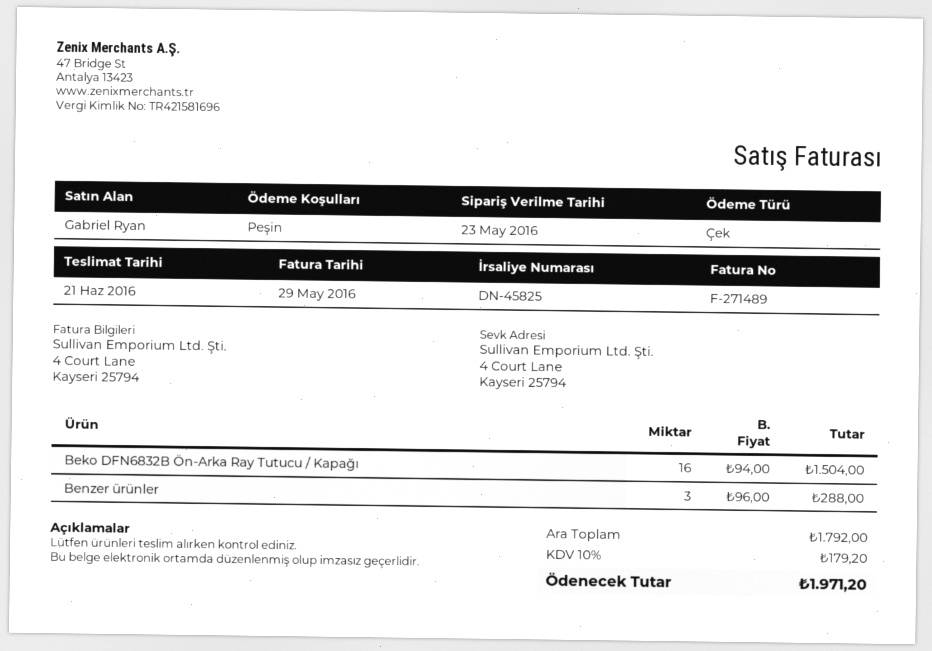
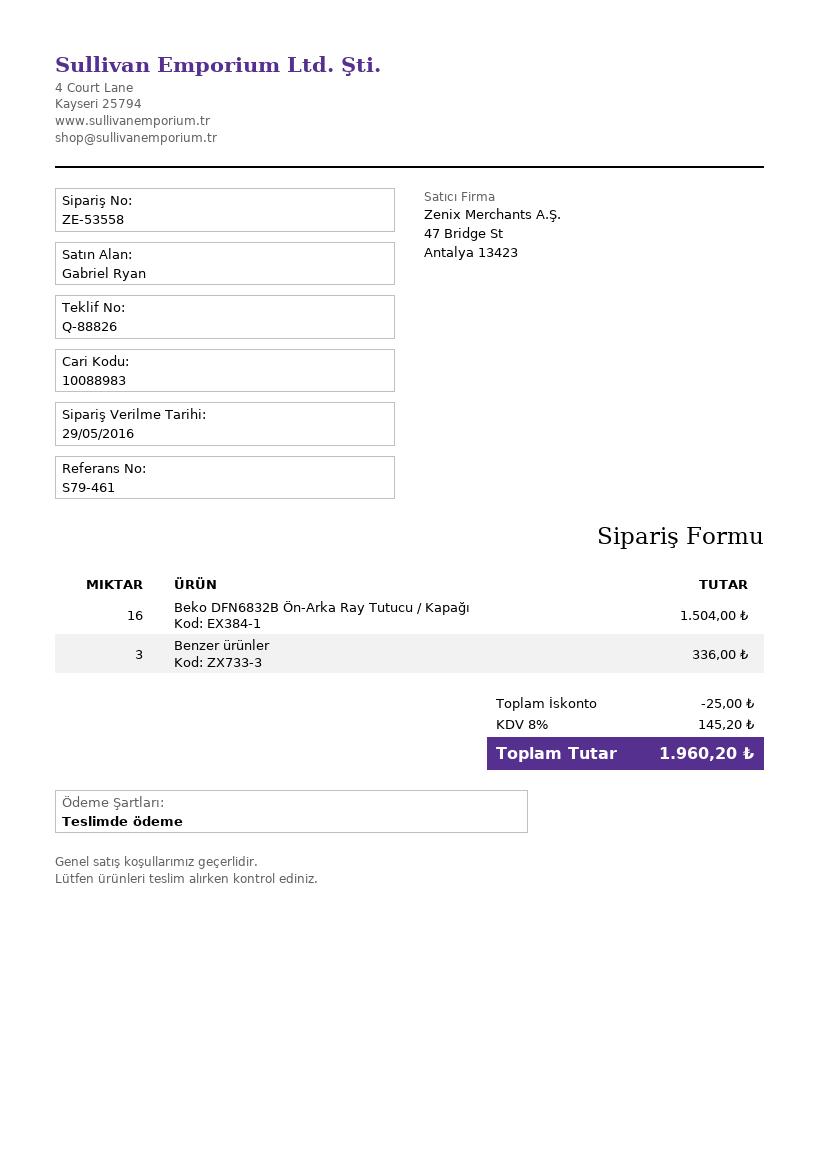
order date: 2016-05-23 -> 2016-05-29
Benzer ürünler: 3 for 288.00 -> 3 for 336.00
discount: none -> 25.00
tax: 10% = 179.20 -> 8% = 145.20
total: 1971.20 -> 1960.20

